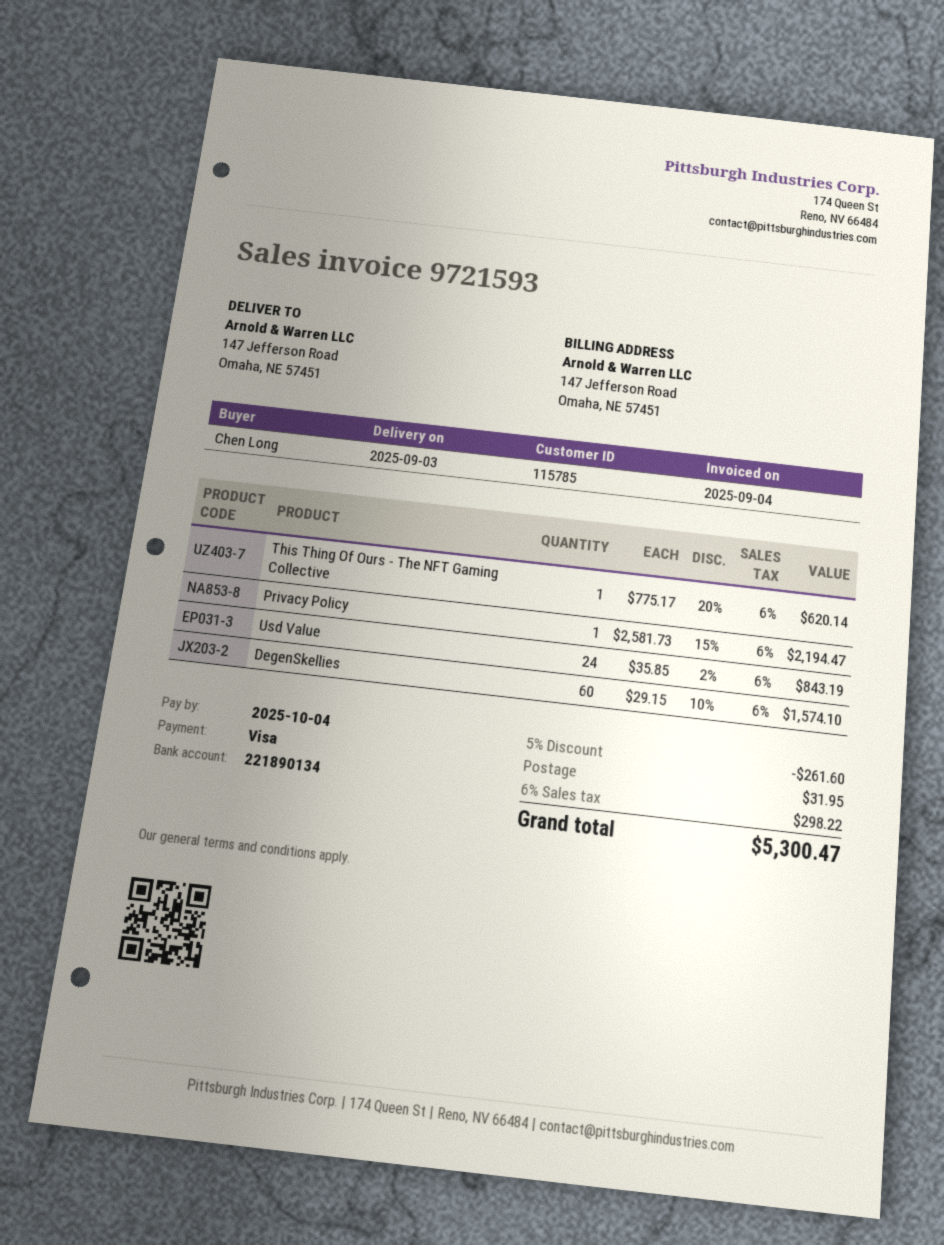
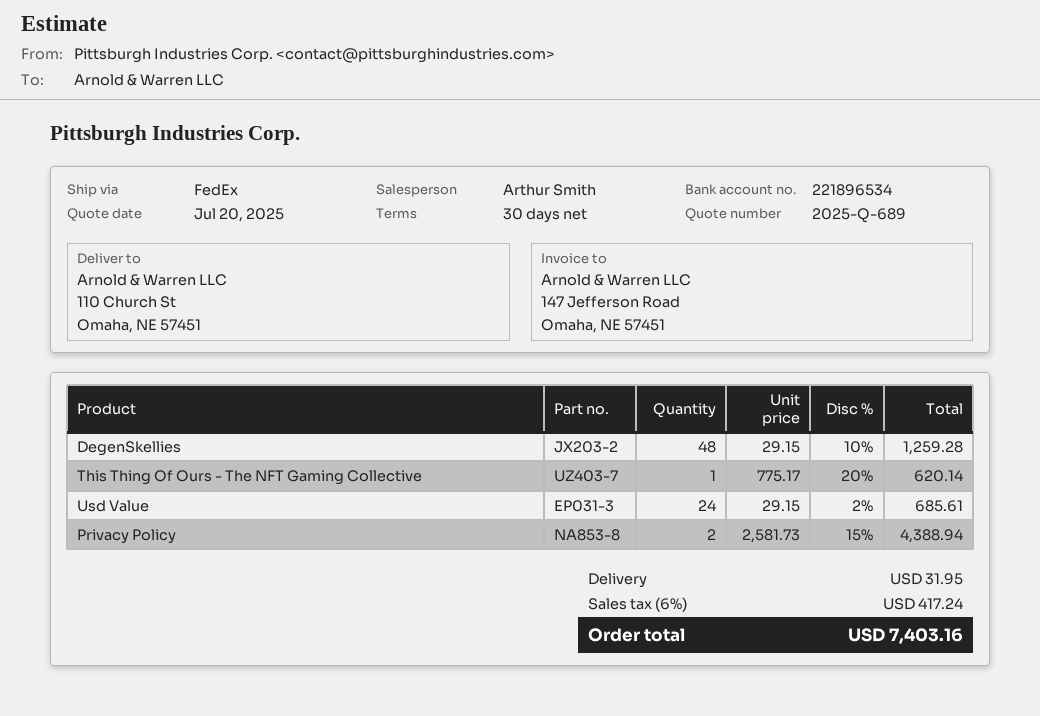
bank account: 221890134 -> 221896534
ship to: 147 Jefferson Road, Omaha, NE 57451 -> 110 Church St, Omaha, NE 57451
Privacy Policy: 1 x 2581.73 - 15% = 2194.47 -> 2 x 2581.73 - 15% = 4388.94
Usd Value: 24 x 35.85 - 2% = 843.19 -> 24 x 29.15 - 2% = 685.61
DegenSkellies: 60 x 29.15 - 10% = 1574.10 -> 48 x 29.15 - 10% = 1259.28
discount: 5% = 261.60 -> none
tax: 6% = 298.22 -> 6% = 417.24
total: 5300.47 -> 7403.16

